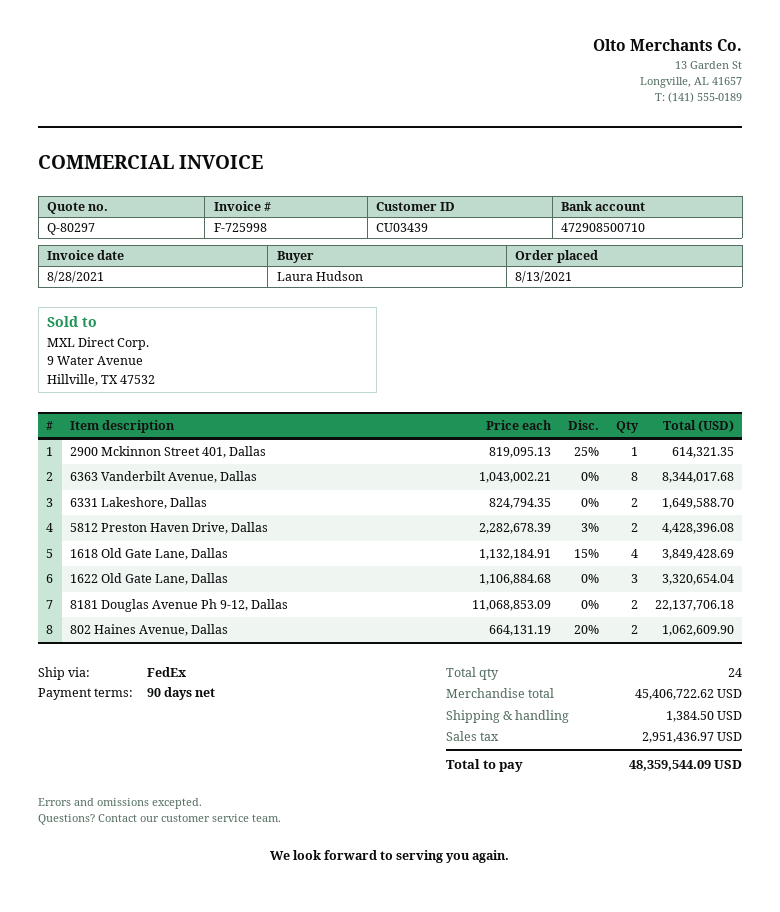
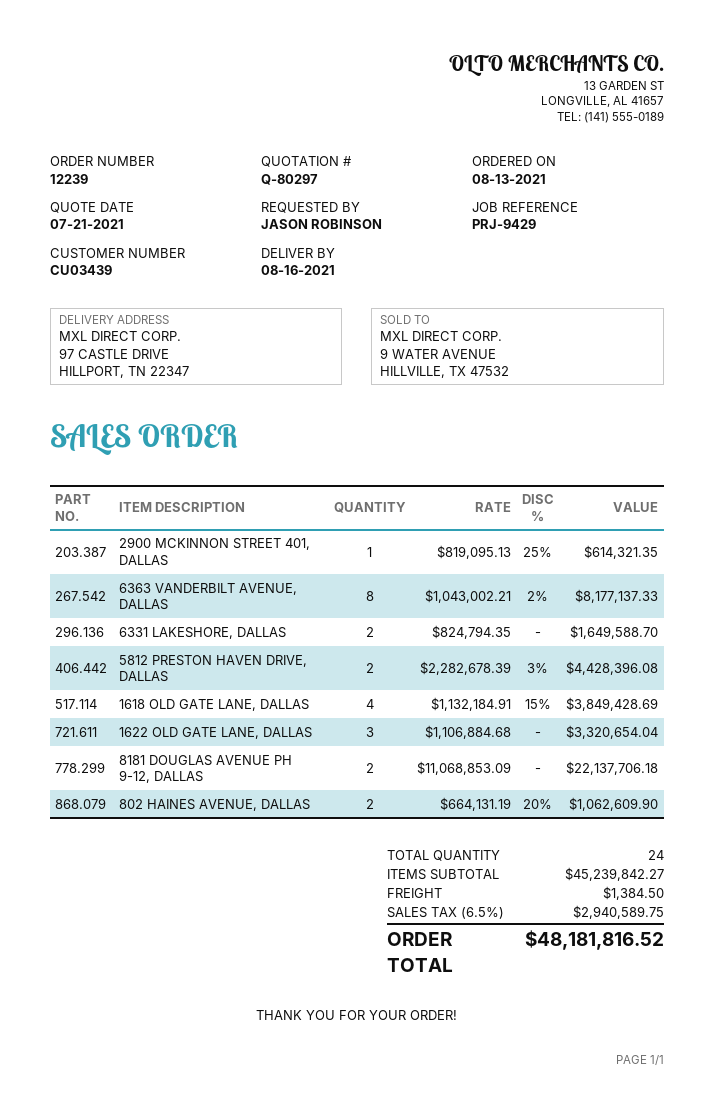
ordered by: Laura Hudson -> JASON ROBINSON
6363 Vanderbilt Avenue, Dallas: 8 x 1043002.21 = 8344017.68 -> 8 x 1043002.21 - 2% = 8177137.33
subtotal: 45406722.62 -> 45239842.27
tax: 2951436.97 -> 2940589.75
total: 48359544.09 -> 48181816.52

